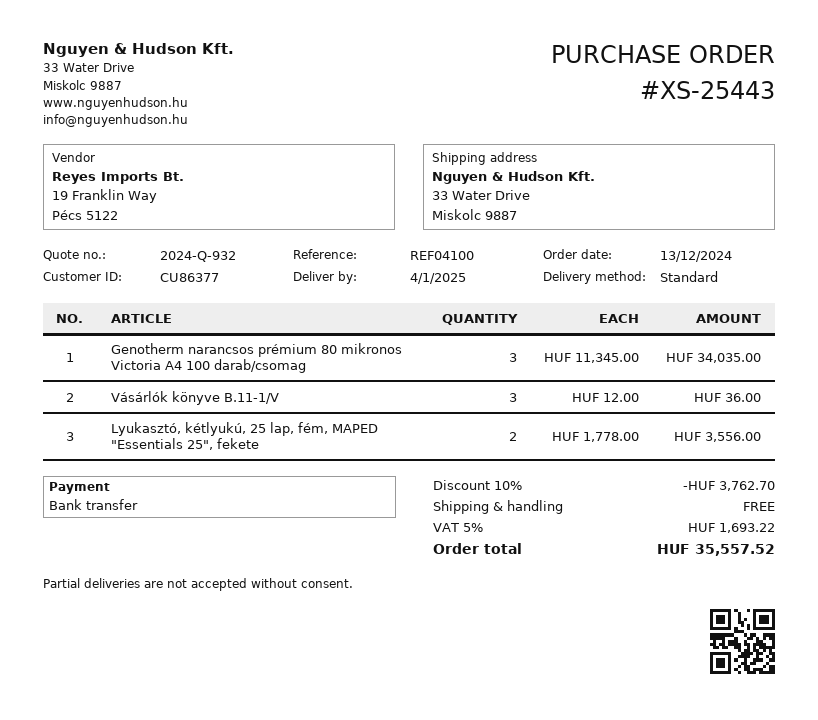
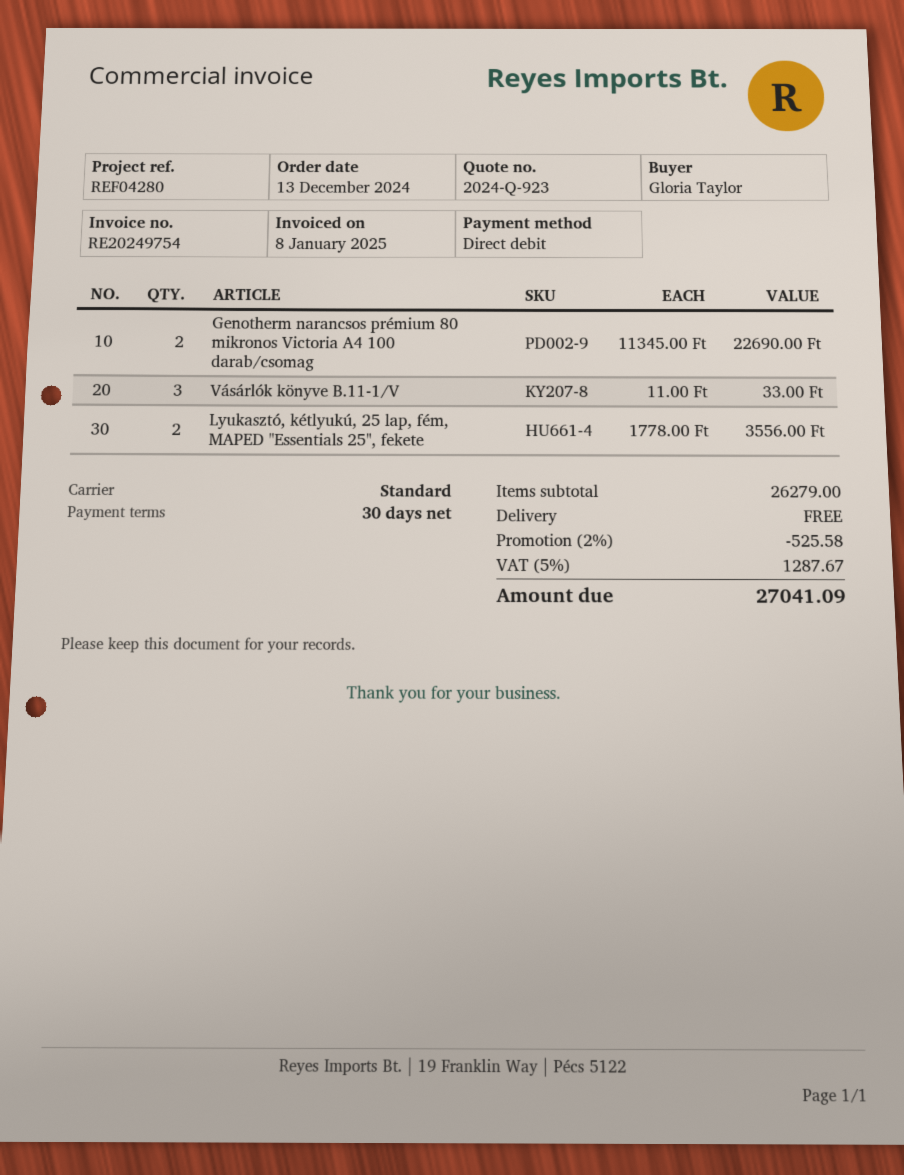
quote number: 2024-Q-932 -> 2024-Q-923
reference: REF04100 -> REF04280
payment method: bank transfer -> direct debit
Genotherm narancsos prémium 80 mikronos Victoria A4 100 darab/csomag: 3 x 11345.00 = 34035.00 -> 2 x 11345.00 = 22690.00
Vásárlók könyve B.11-1/V: 3 x 12.00 = 36.00 -> 3 x 11.00 = 33.00
discount: 10% = 3762.70 -> 2% = 525.58
tax: 5% = 1693.22 -> 5% = 1287.67
total: 35557.52 -> 27041.09

